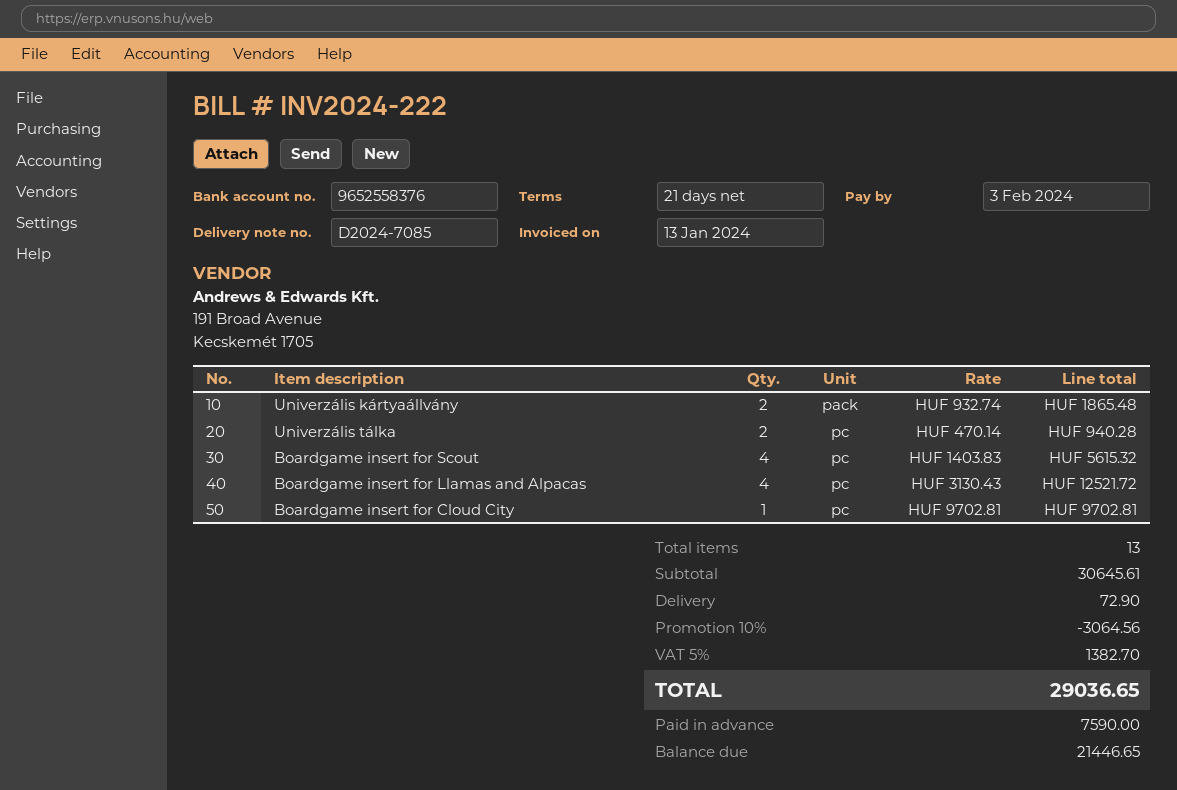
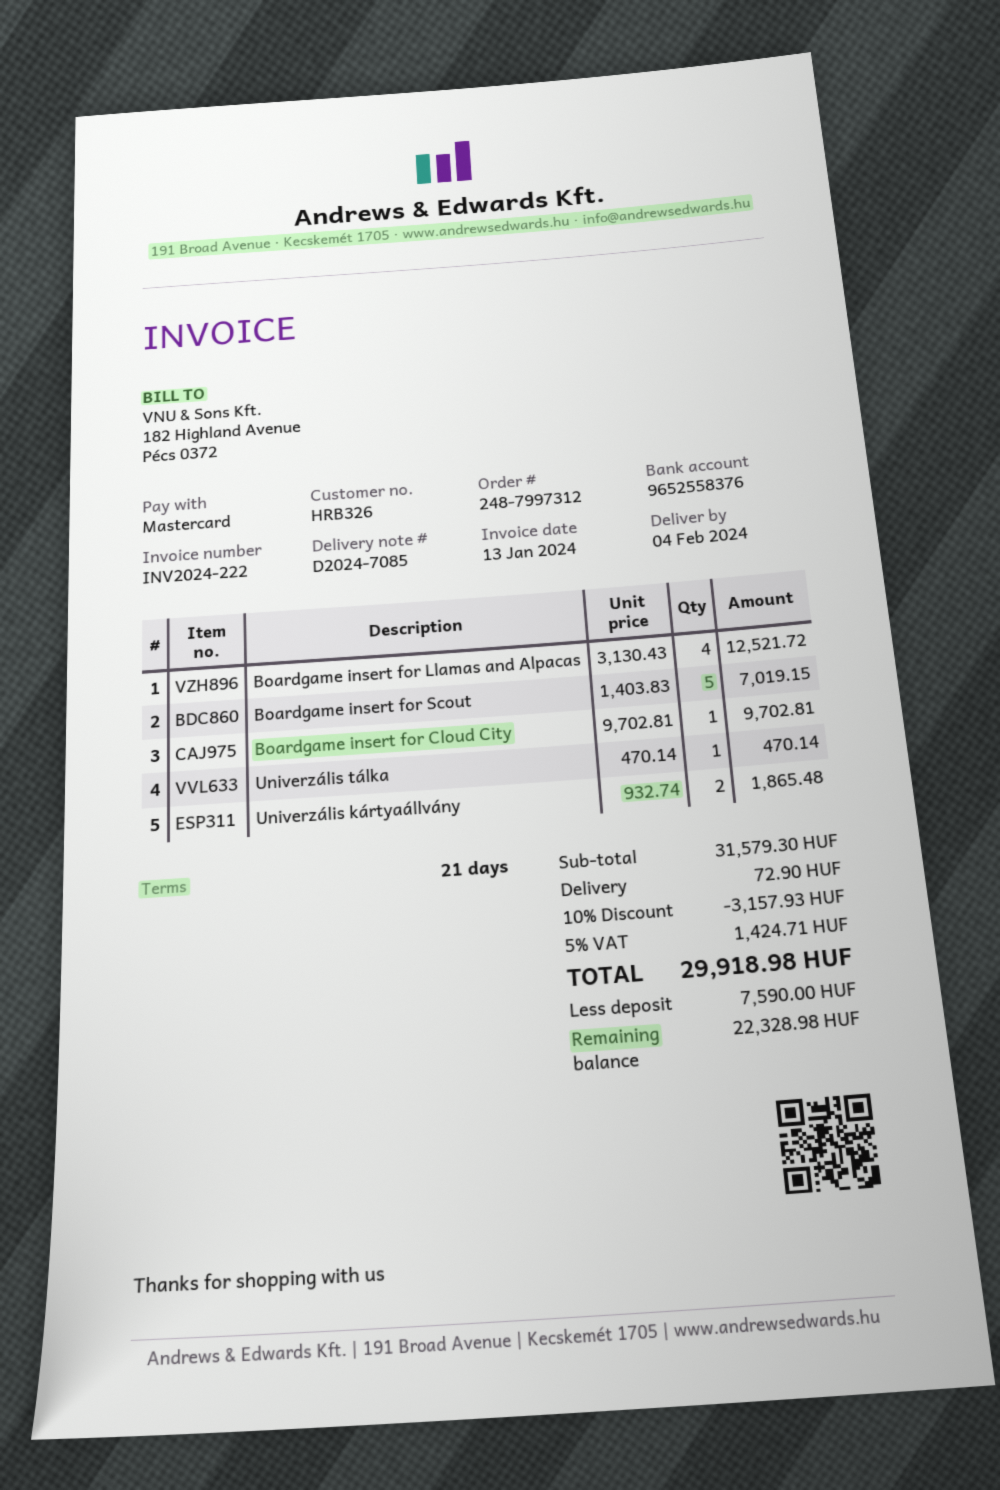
Univerzális tálka: 2 x 470.14 = 940.28 -> 1 x 470.14 = 470.14
Boardgame insert for Scout: 4 x 1403.83 = 5615.32 -> 5 x 1403.83 = 7019.15
subtotal: 30645.61 -> 31579.30
discount: 10% = 3064.56 -> 10% = 3157.93
tax: 5% = 1382.70 -> 5% = 1424.71
total: 29036.65 -> 29918.98
balance: 21446.65 -> 22328.98

